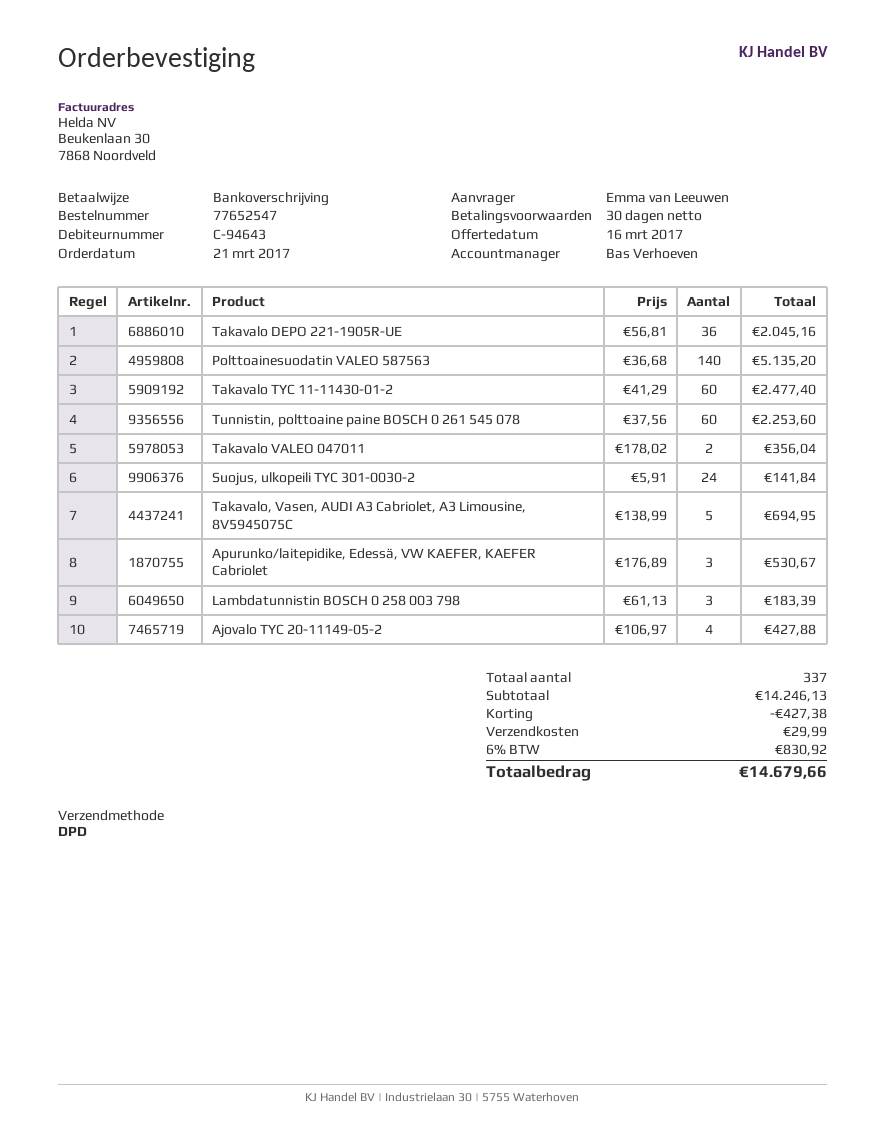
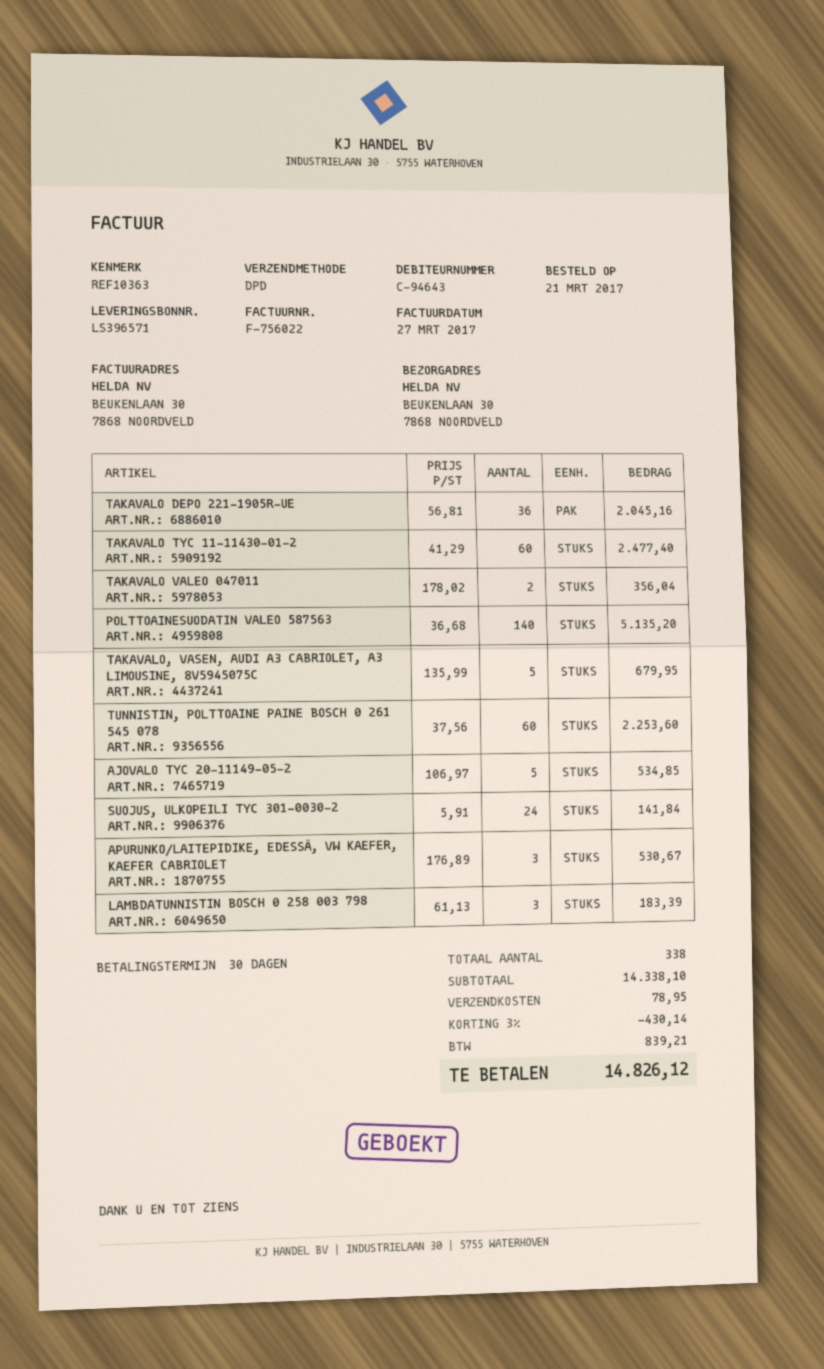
Takavalo, Vasen, AUDI A3 Cabriolet, A3 Limousine, 8V5945075C: 5 x 138.99 = 694.95 -> 5 x 135.99 = 679.95
Ajovalo TYC 20-11149-05-2: 4 x 106.97 = 427.88 -> 5 x 106.97 = 534.85
total quantity: 337 -> 338
subtotal: 14246.13 -> 14338.10
discount: 427.38 -> 430.14
shipping: 29.99 -> 78.95
tax: 830.92 -> 839.21
total: 14679.66 -> 14826.12

